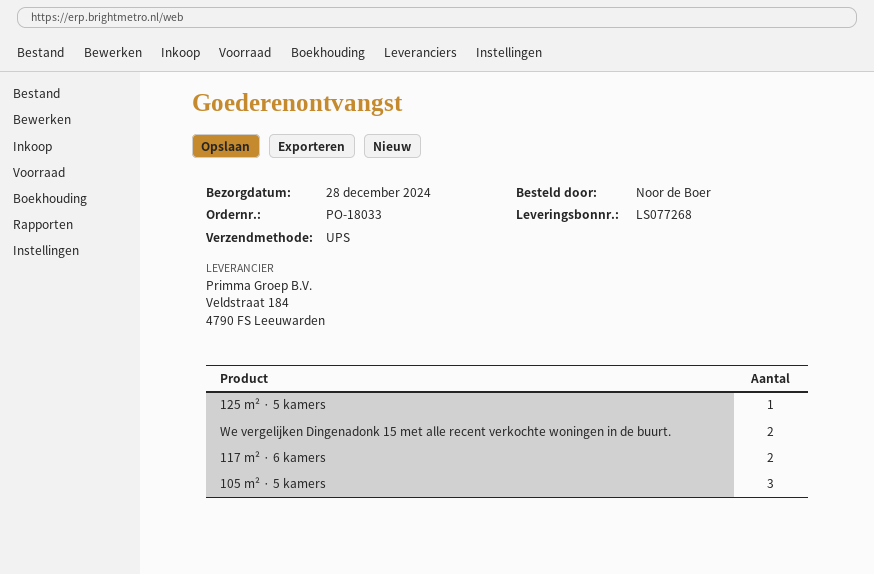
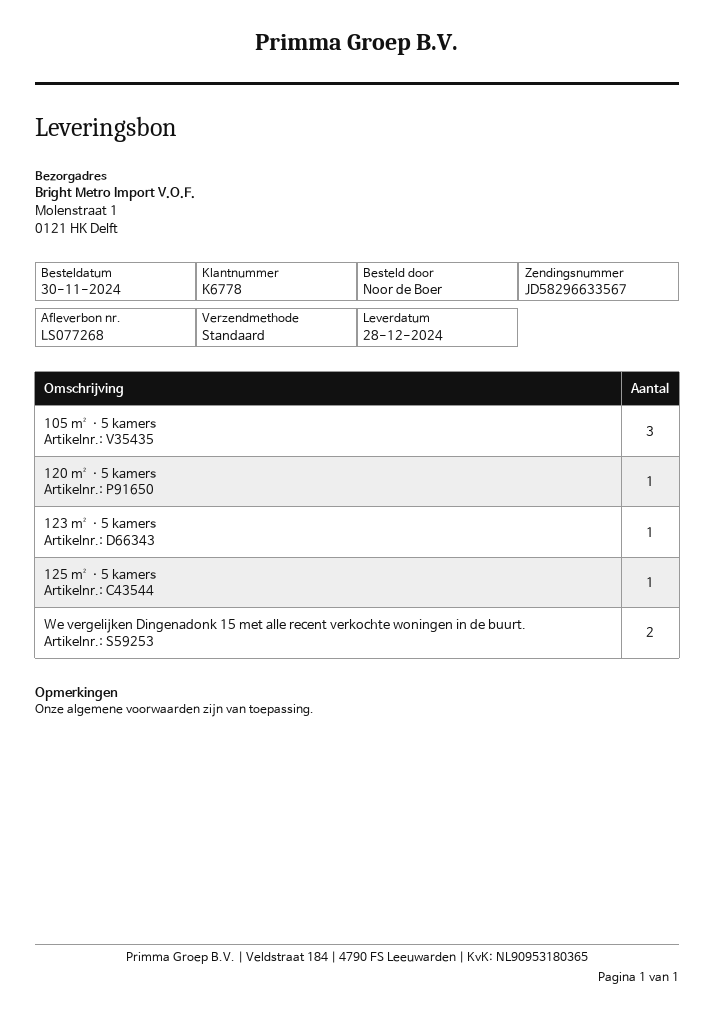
shipping method: UPS -> standard
117 m² · 6 kamers: 2 -> none
120 m² · 5 kamers: none -> 1
123 m² · 5 kamers: none -> 1

